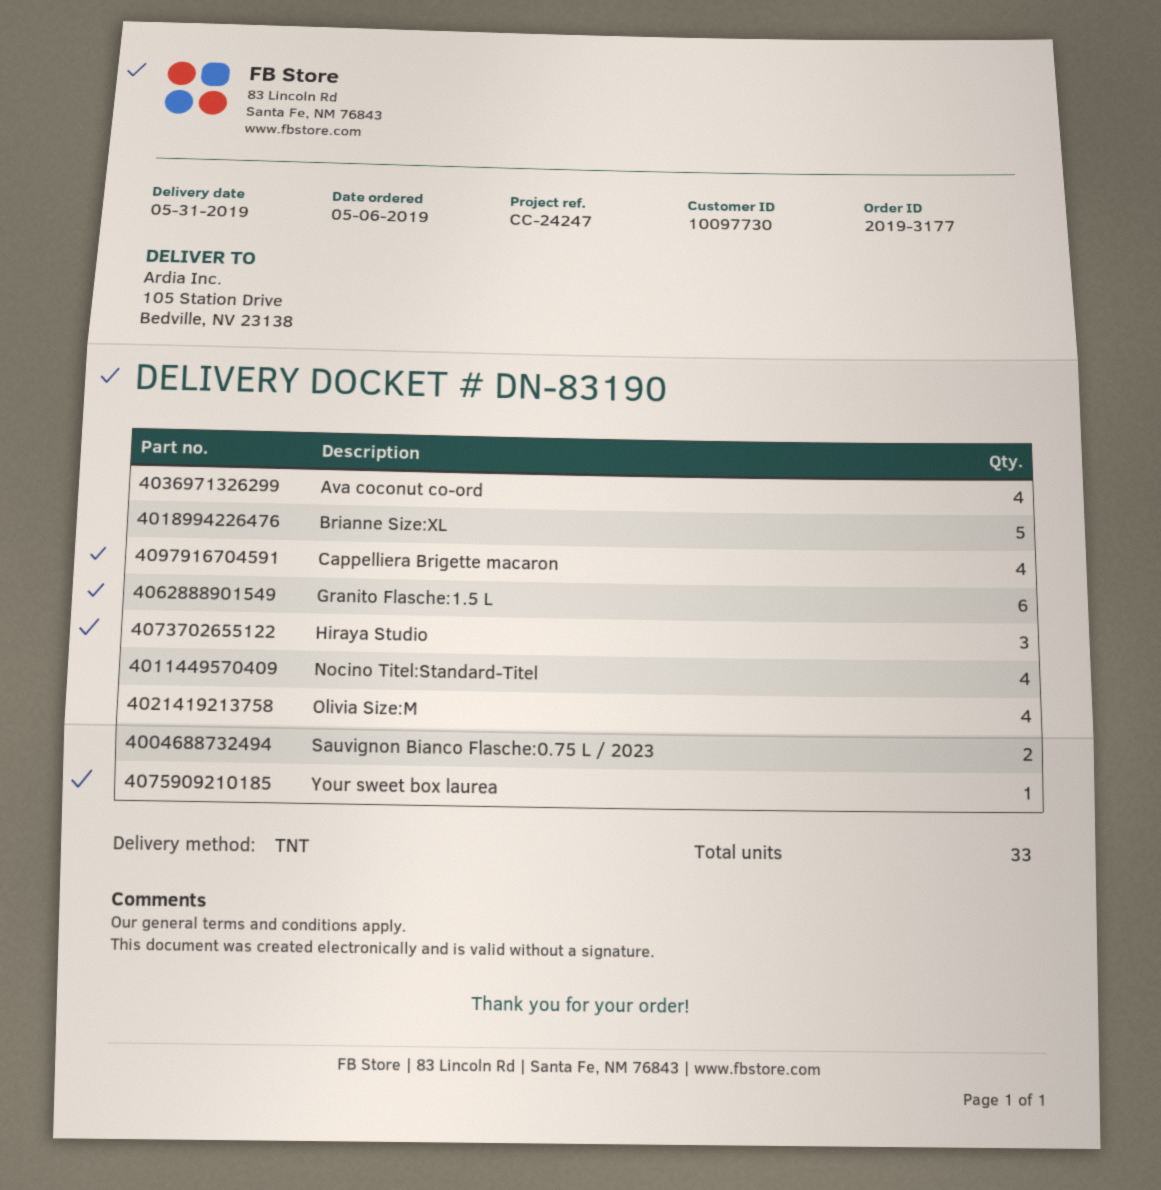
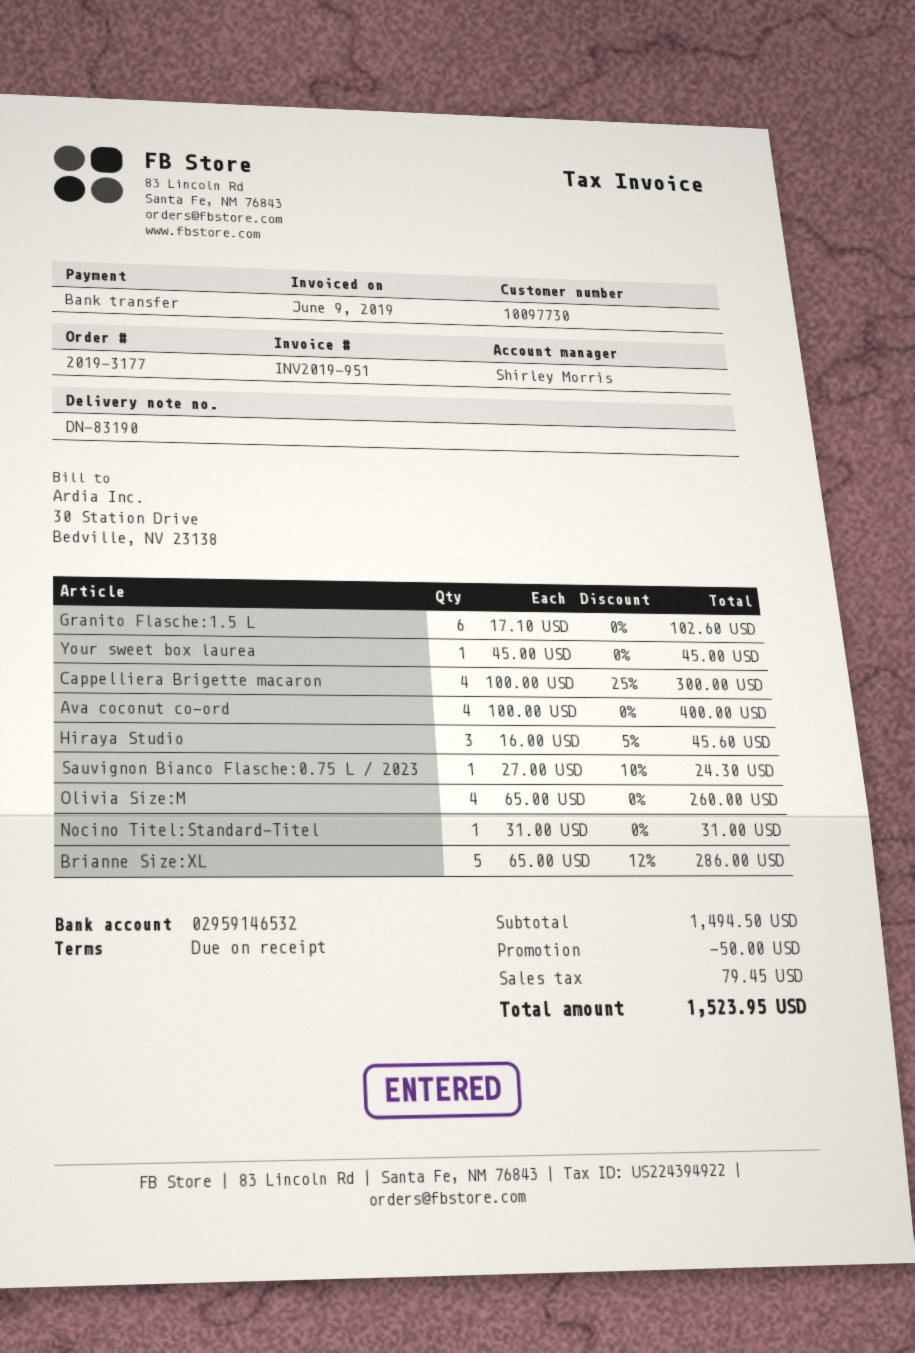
Nocino Titel:Standard-Titel: 4 -> 1
Sauvignon Bianco Flasche:0.75 L / 2023: 2 -> 1

